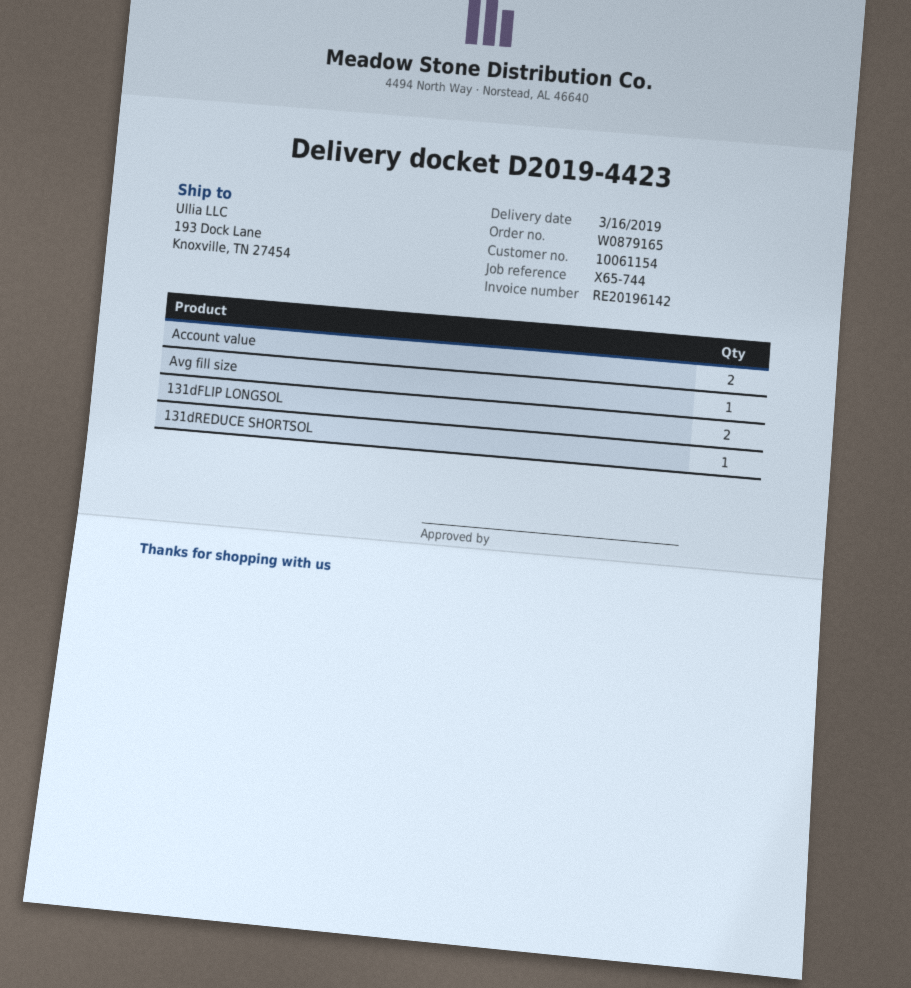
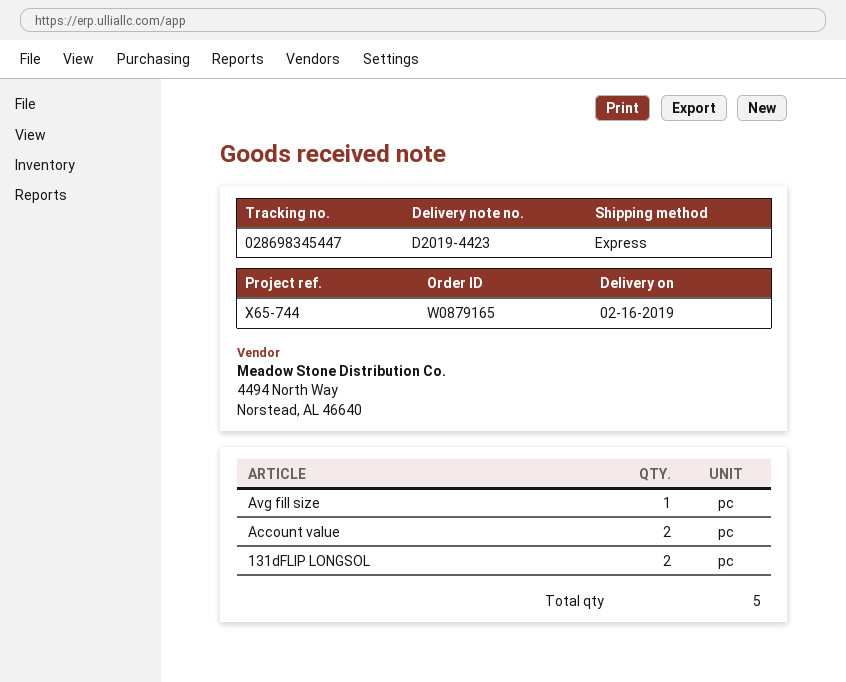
delivery date: 2019-03-16 -> 2019-02-16
131dREDUCE SHORTSOL: 1 -> none

